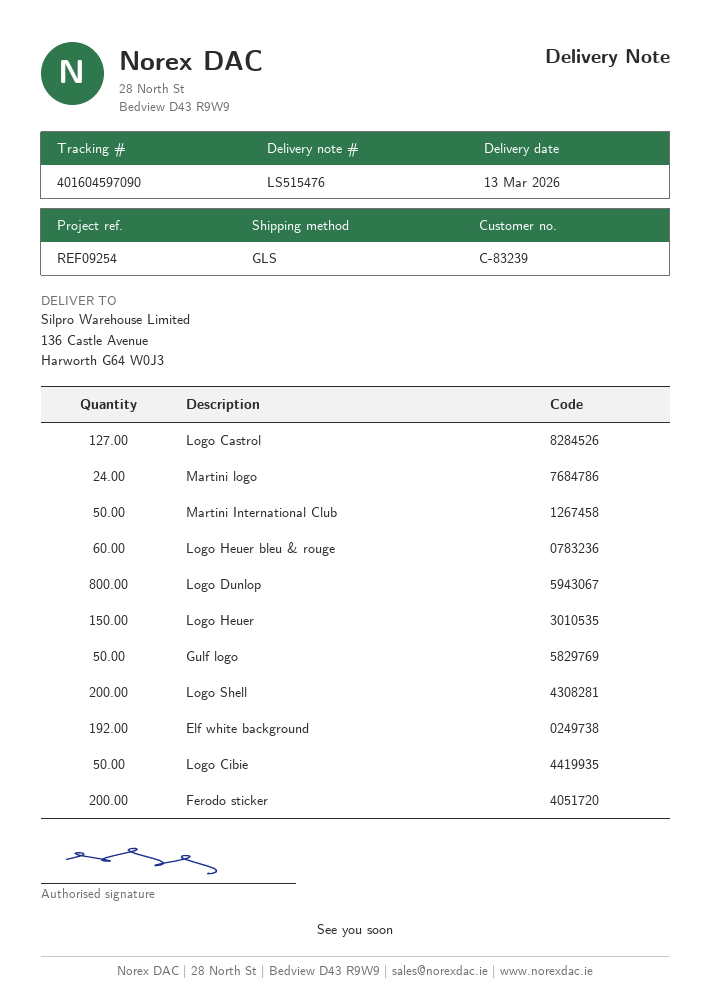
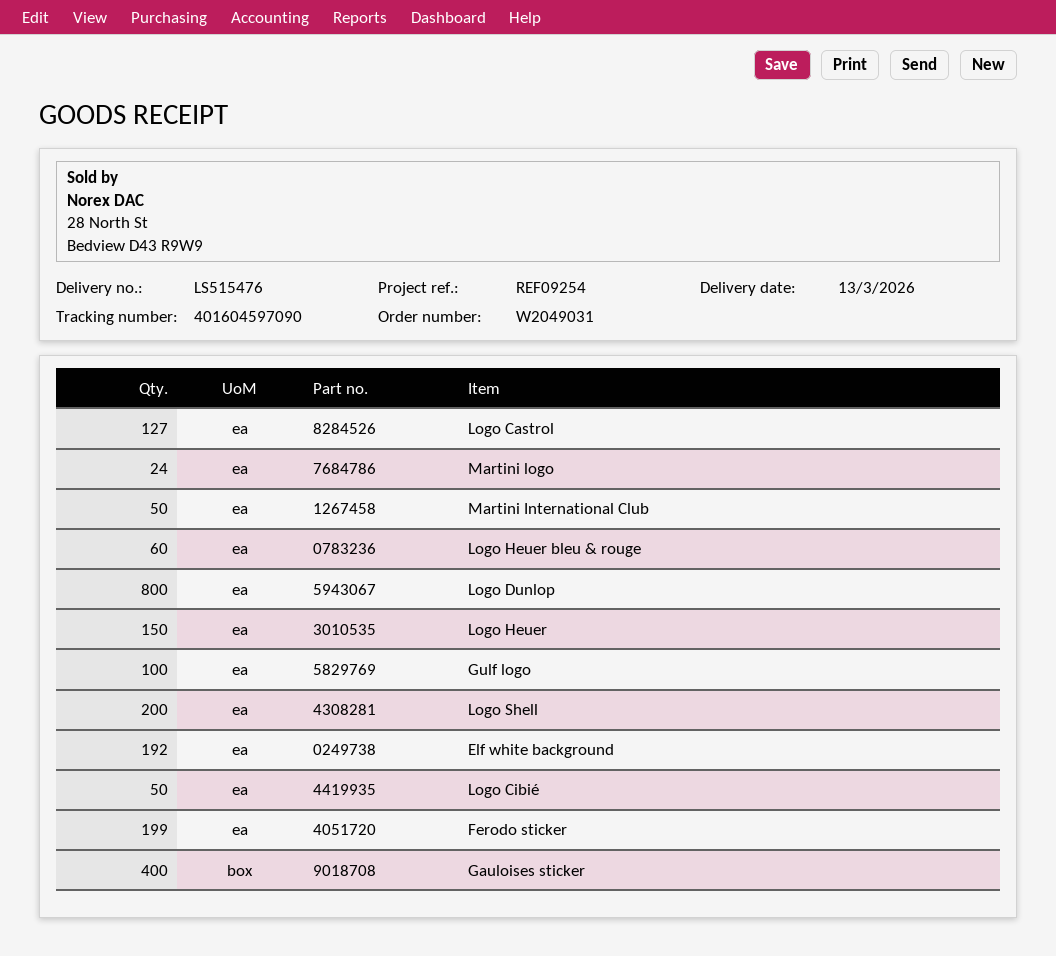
Gulf logo: 50 -> 100
Ferodo sticker: 200 -> 199
Gauloises sticker: none -> 400

